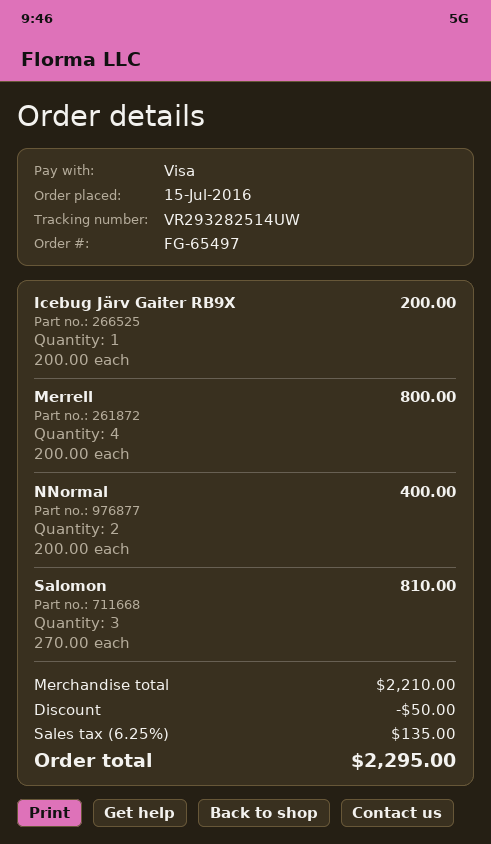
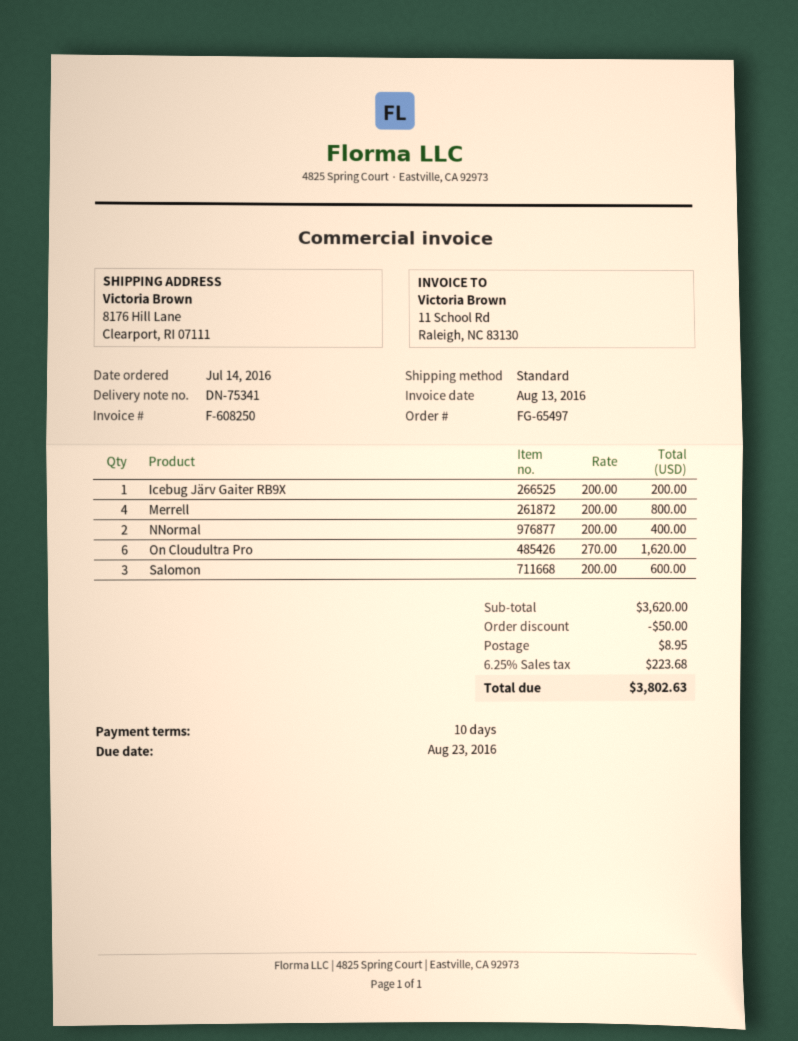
order date: 2016-07-15 -> 2016-07-14
Salomon: 3 x 270.00 = 810.00 -> 3 x 200.00 = 600.00
On Cloudultra Pro: none -> 6 x 270.00 = 1620.00
subtotal: 2210.00 -> 3620.00
shipping: none -> 8.95
tax: 6.25% = 135.00 -> 6.25% = 223.68
total: 2295.00 -> 3802.63

